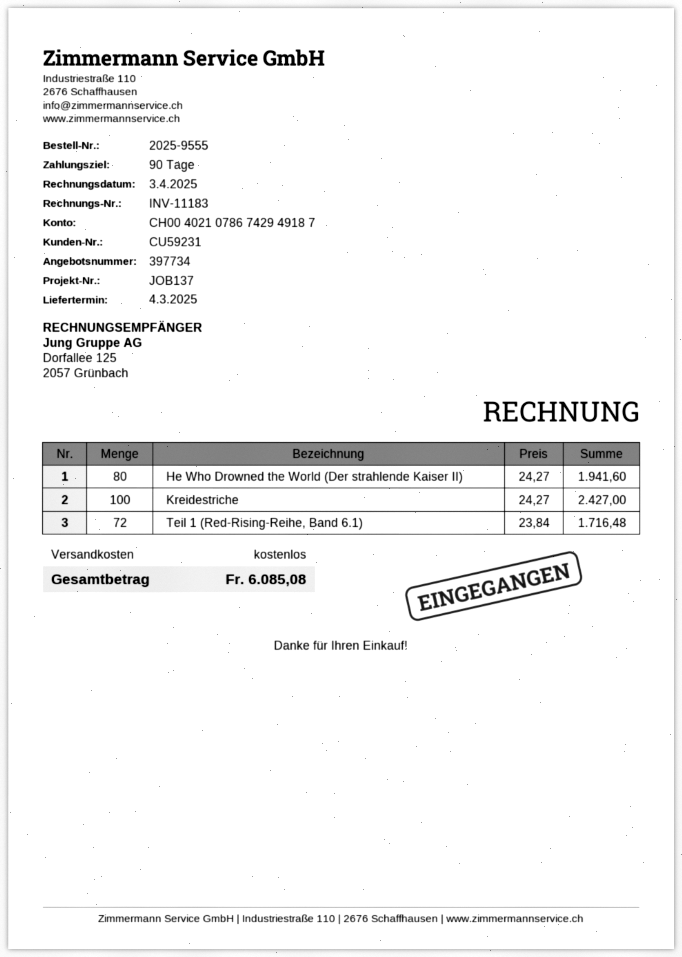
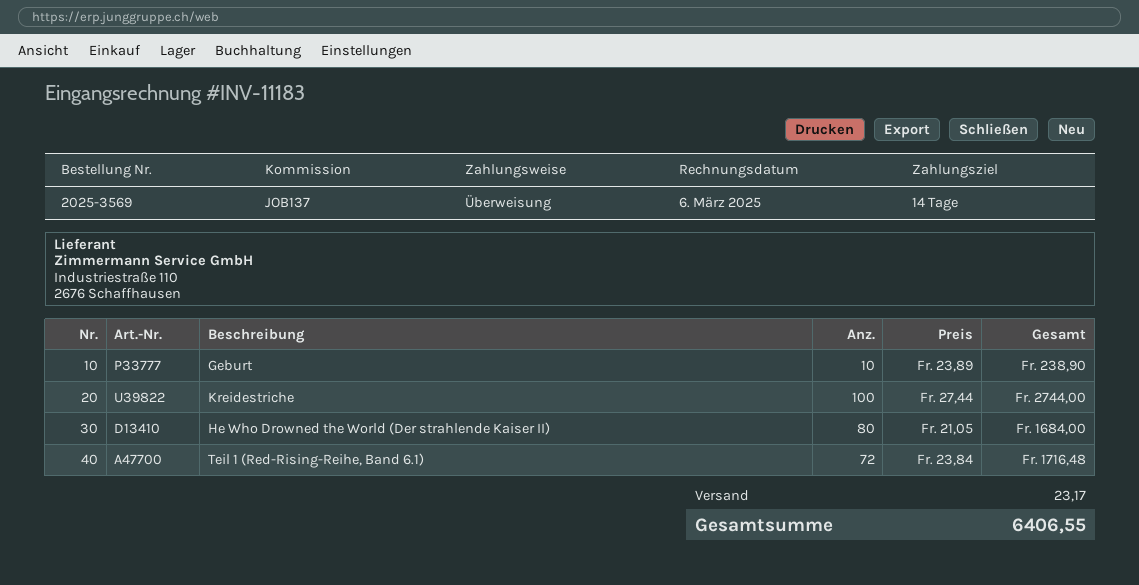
order number: 2025-9555 -> 2025-3569
invoice date: 2025-04-03 -> 2025-03-06
payment terms: 90 days -> 14 days
He Who Drowned the World (Der strahlende Kaiser II): 80 x 24.27 = 1941.60 -> 80 x 21.05 = 1684.00
Kreidestriche: 100 x 24.27 = 2427.00 -> 100 x 27.44 = 2744.00
Geburt: none -> 10 x 23.89 = 238.90
shipping: 0.00 -> 23.17
total: 6085.08 -> 6406.55

